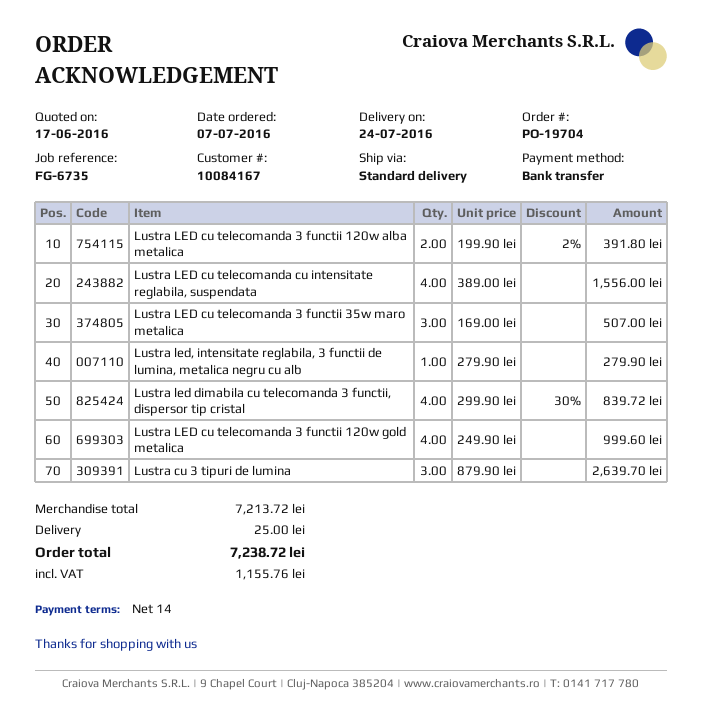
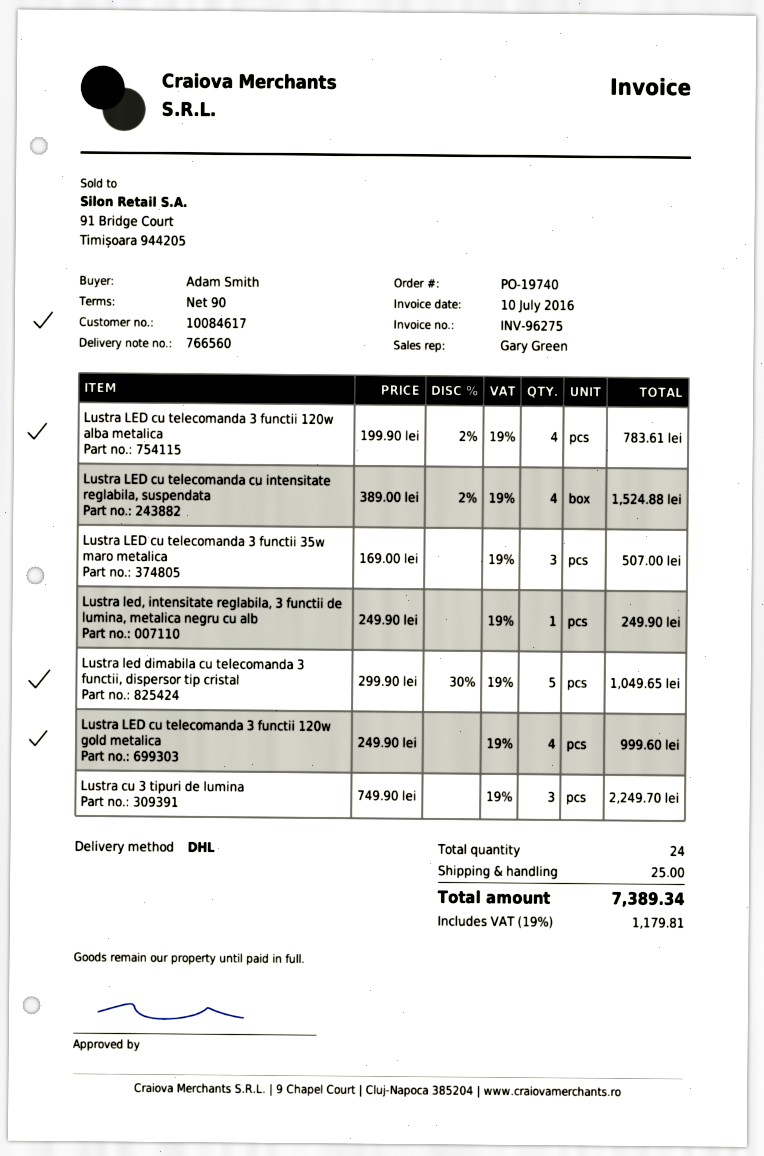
order number: PO-19704 -> PO-19740
payment terms: 14 days -> 90 days
customer number: 10084167 -> 10084617
shipping method: standard -> DHL
Lustra LED cu telecomanda 3 functii 120w alba metalica: 2 x 199.90 - 2% = 391.80 -> 4 x 199.90 - 2% = 783.61
Lustra LED cu telecomanda cu intensitate reglabila, suspendata: 4 x 389.00 = 1556.00 -> 4 x 389.00 - 2% = 1524.88
Lustra led, intensitate reglabila, 3 functii de lumina, metalica negru cu alb: 1 x 279.90 = 279.90 -> 1 x 249.90 = 249.90
Lustra led dimabila cu telecomanda 3 functii, dispersor tip cristal: 4 x 299.90 - 30% = 839.72 -> 5 x 299.90 - 30% = 1049.65
Lustra cu 3 tipuri de lumina: 3 x 879.90 = 2639.70 -> 3 x 749.90 = 2249.70
tax: 1155.76 -> 1179.81
total: 7238.72 -> 7389.34

